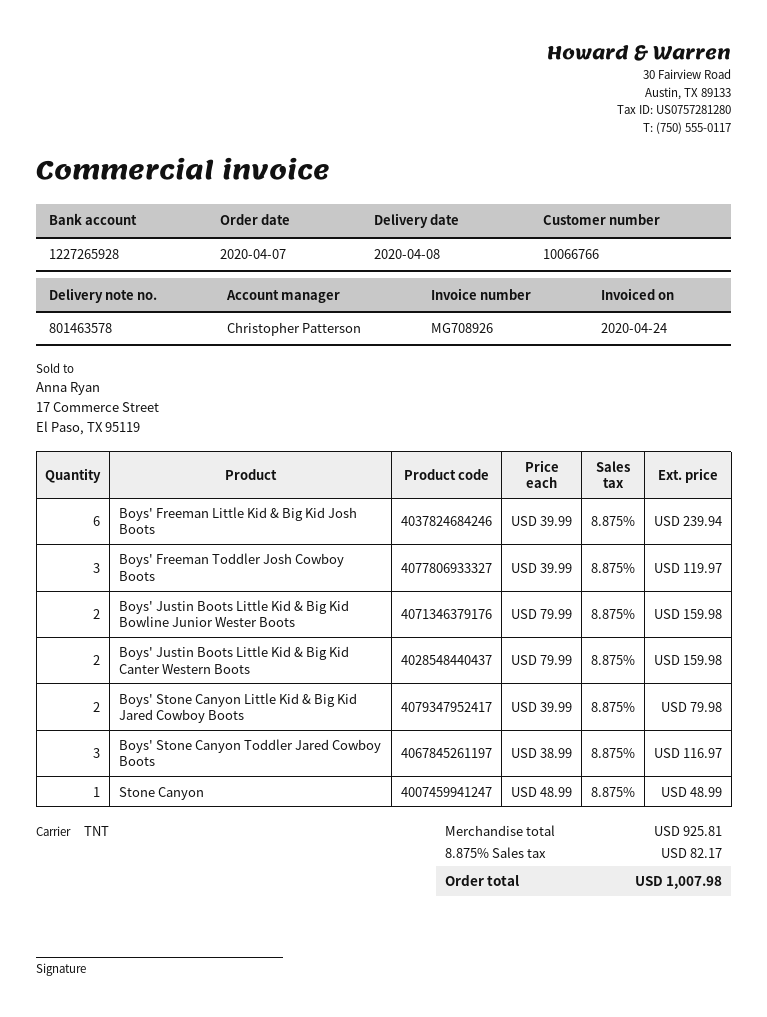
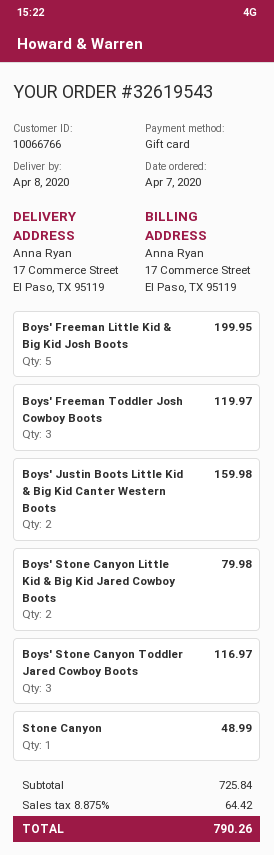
Boys' Freeman Little Kid & Big Kid Josh Boots: 6 for 239.94 -> 5 for 199.95
Boys' Justin Boots Little Kid & Big Kid Bowline Junior Wester Boots: 2 for 159.98 -> none
subtotal: 925.81 -> 725.84
tax: 8.875% = 82.17 -> 8.875% = 64.42
total: 1007.98 -> 790.26

